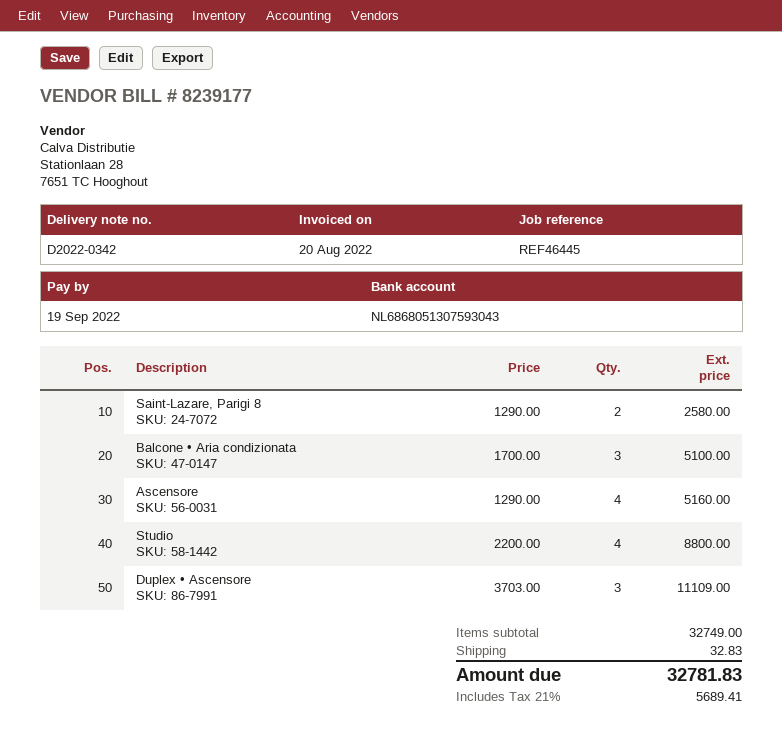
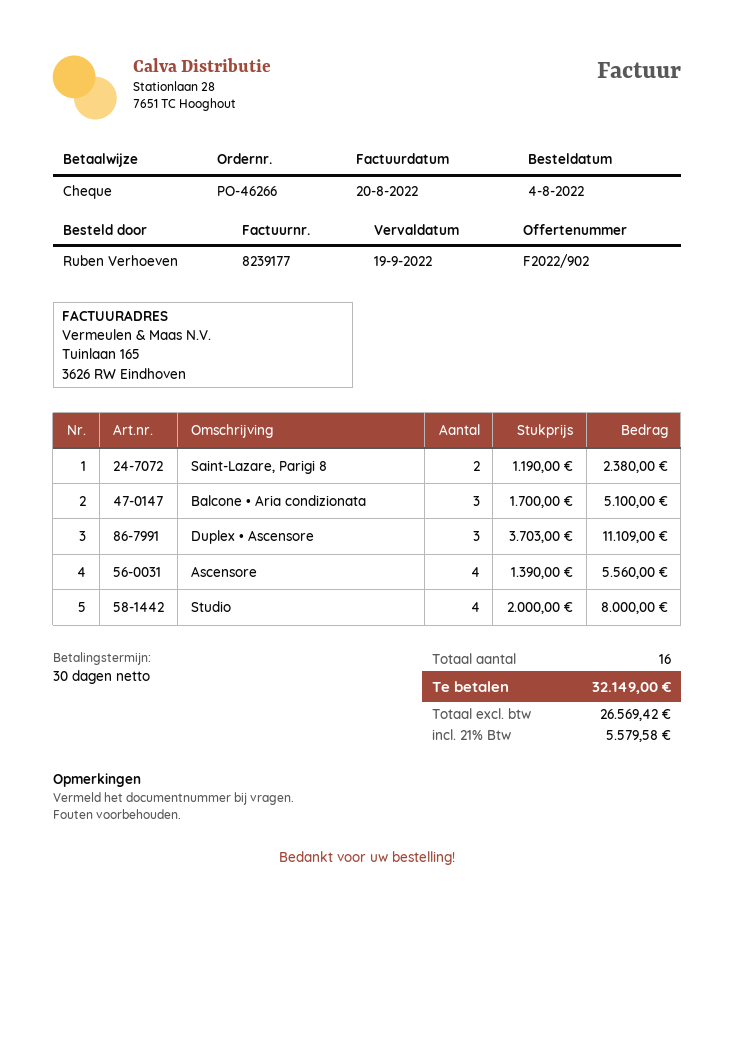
Saint-Lazare, Parigi 8: 2 x 1290.00 = 2580.00 -> 2 x 1190.00 = 2380.00
Ascensore: 4 x 1290.00 = 5160.00 -> 4 x 1390.00 = 5560.00
Studio: 4 x 2200.00 = 8800.00 -> 4 x 2000.00 = 8000.00
shipping: 32.83 -> none
tax: 21% = 5689.41 -> 21% = 5579.58
total: 32781.83 -> 32149.00

